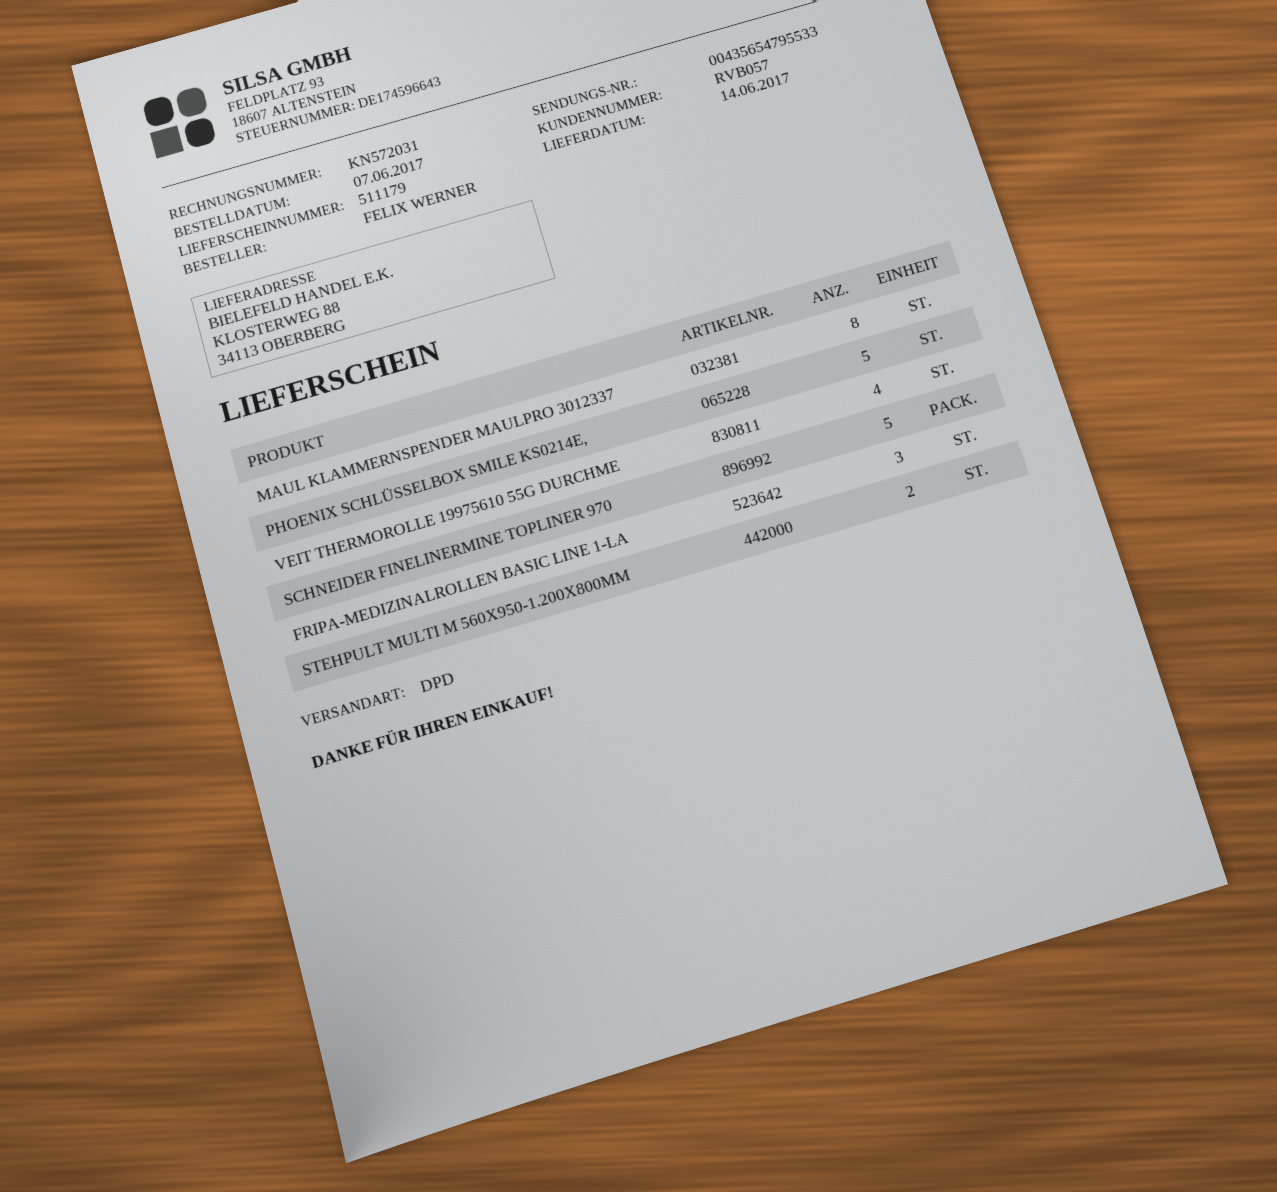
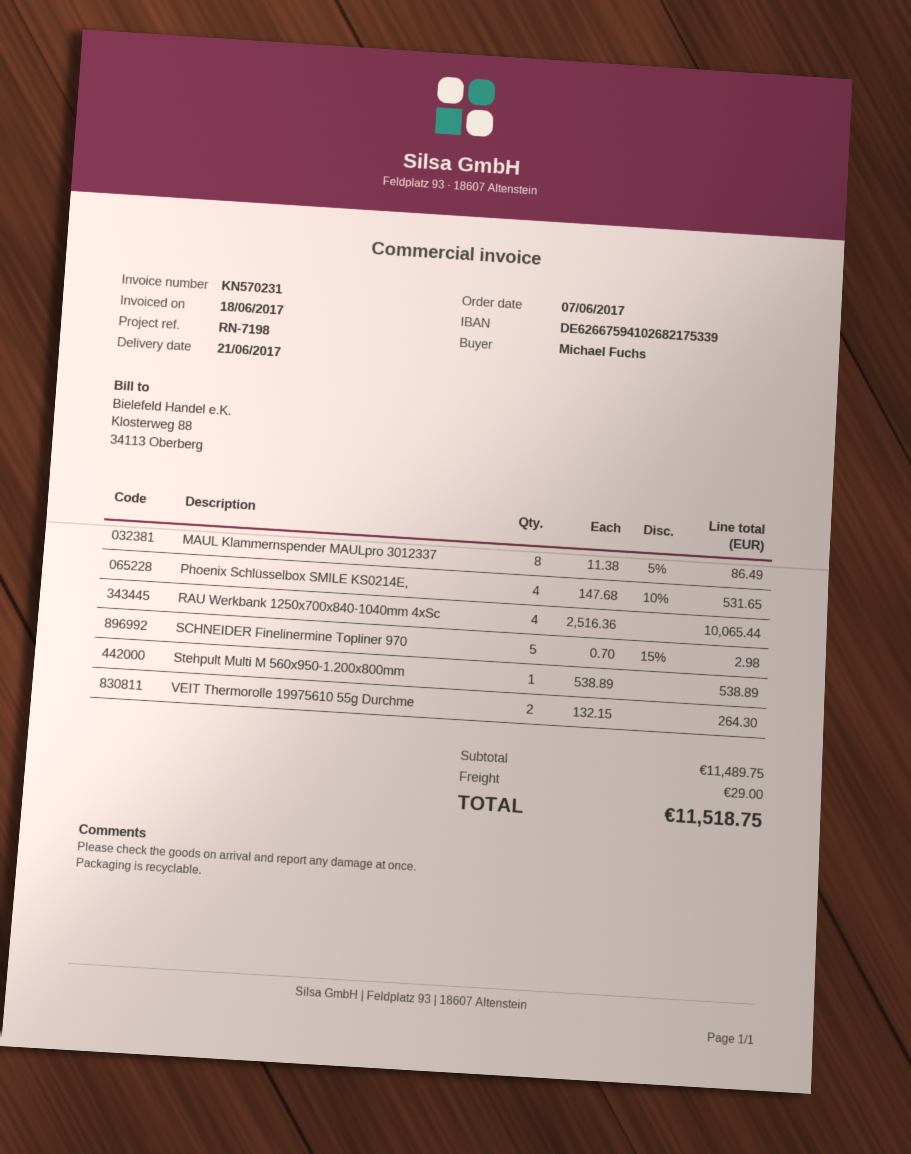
delivery date: 2017-06-14 -> 2017-06-21
invoice number: KN572031 -> KN570231
ordered by: FELIX WERNER -> Michael Fuchs
PHOENIX SCHLÜSSELBOX SMILE KS0214E,: 5 -> 4
VEIT THERMOROLLE 19975610 55G DURCHME: 4 -> 2
FRIPA-MEDIZINALROLLEN BASIC LINE 1-LA: 3 -> none
STEHPULT MULTI M 560X950-1.200X800MM: 2 -> 1
RAU Werkbank 1250x700x840-1040mm 4xSc: none -> 4

